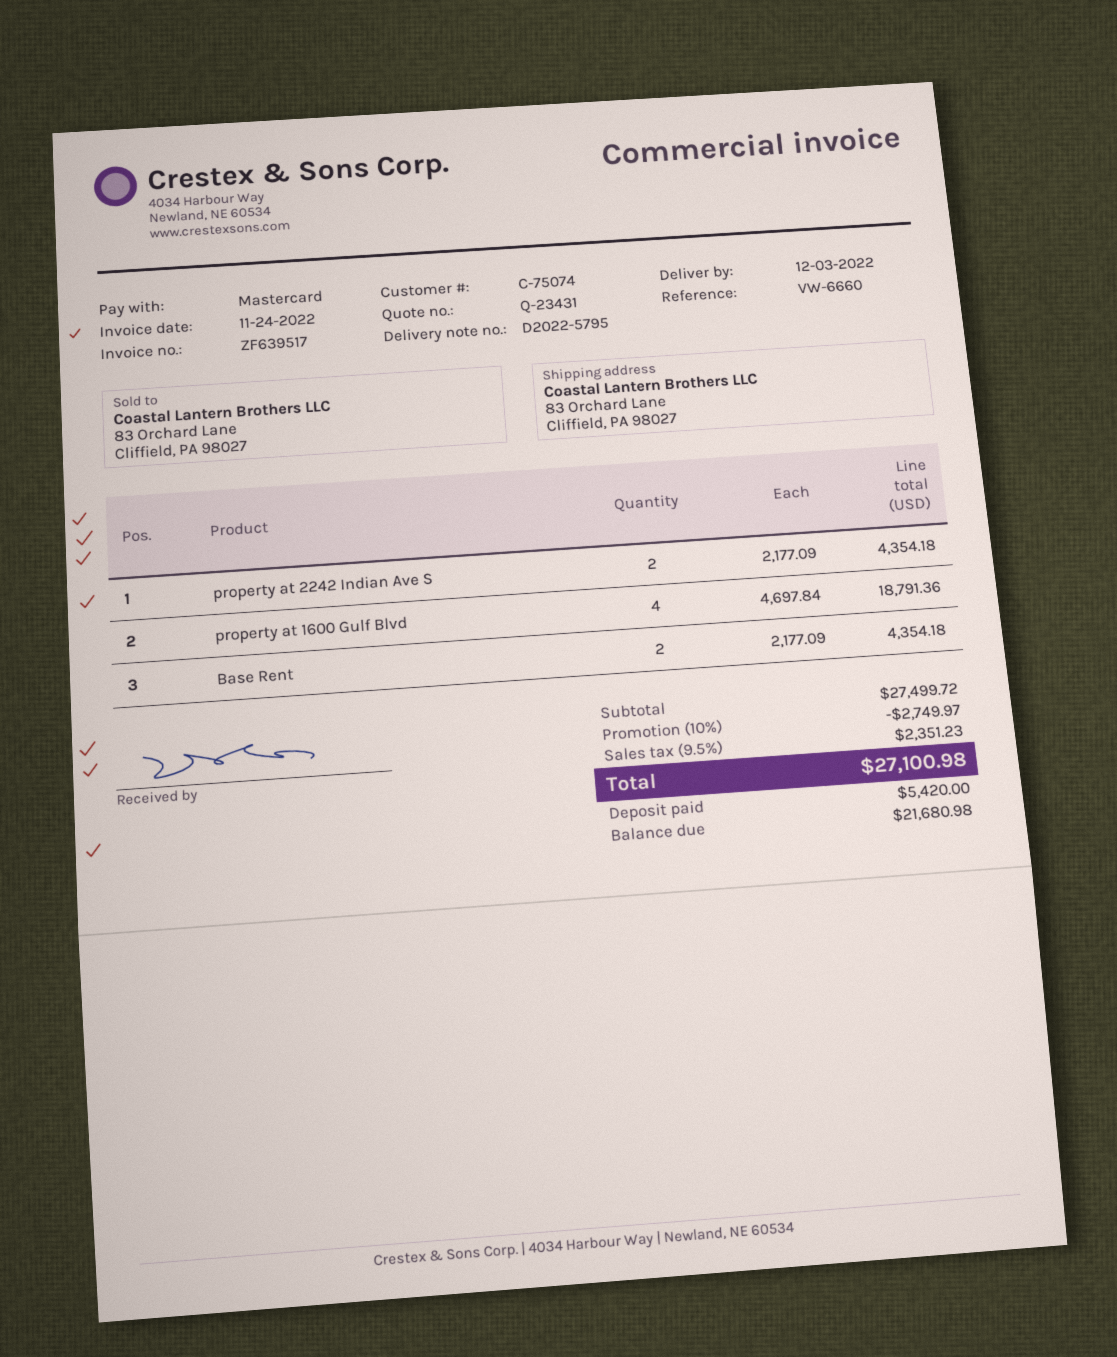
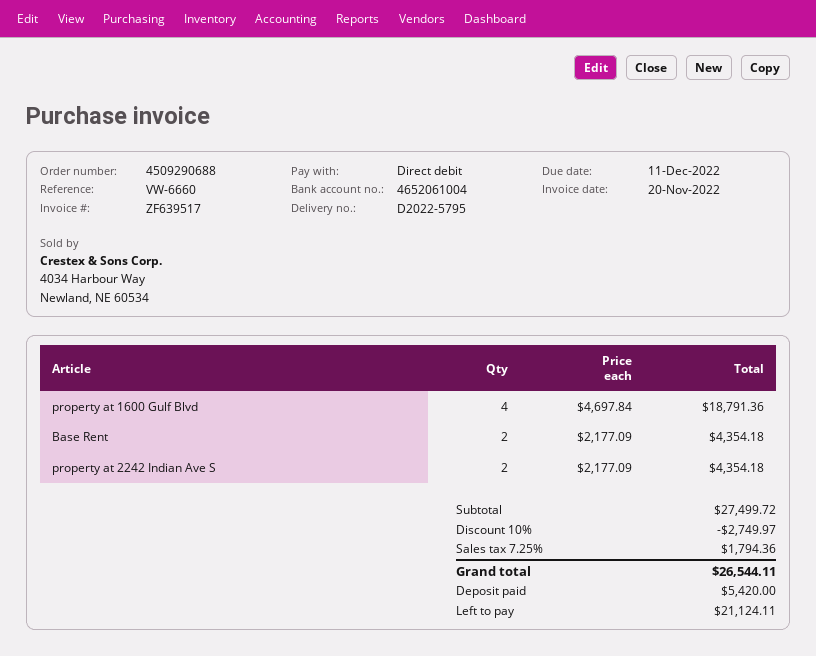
invoice date: 2022-11-24 -> 2022-11-20
payment method: Mastercard -> direct debit
tax: 9.5% = 2351.23 -> 7.25% = 1794.36
total: 27100.98 -> 26544.11
balance: 21680.98 -> 21124.11

